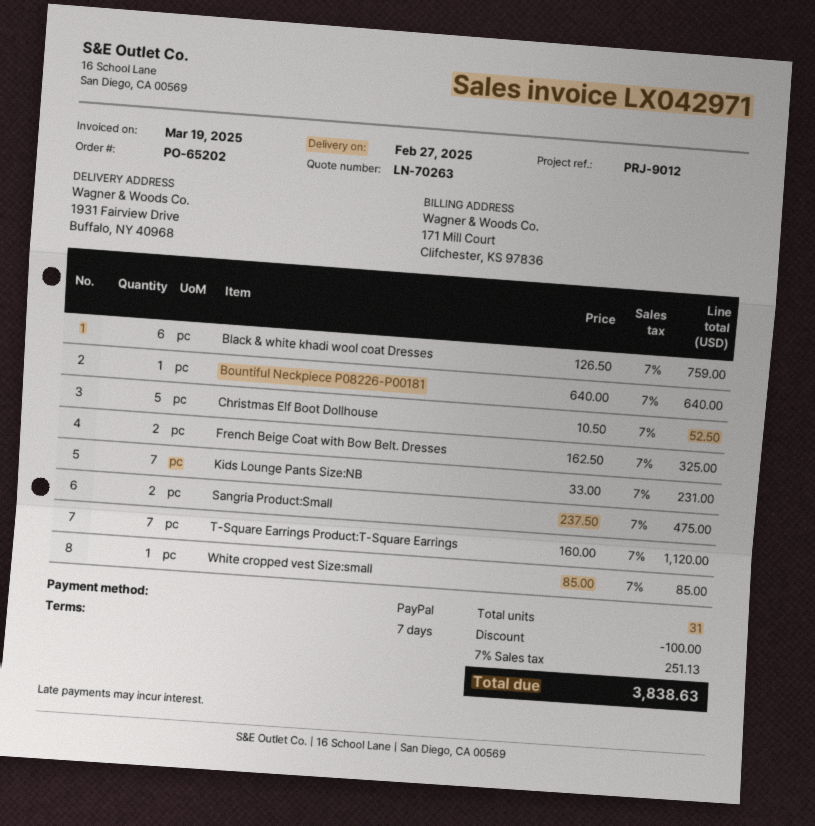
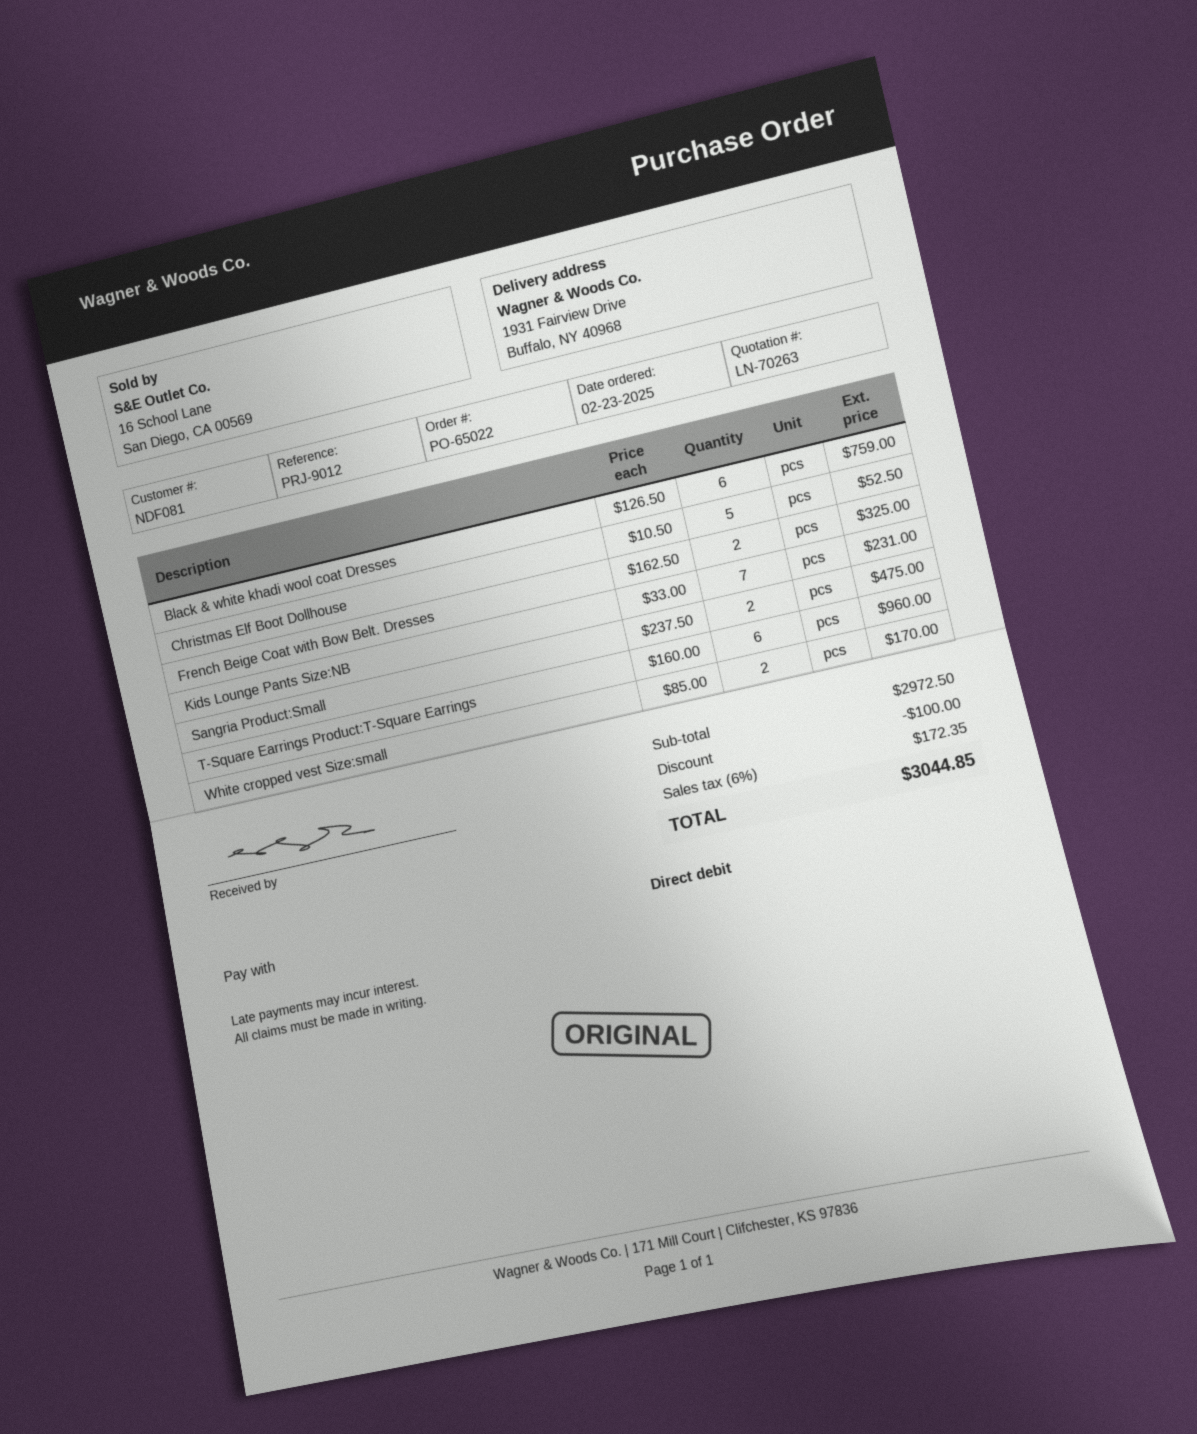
order number: PO-65202 -> PO-65022
payment method: PayPal -> direct debit
Bountiful Neckpiece P08226-P00181: 1 x 640.00 = 640.00 -> none
T-Square Earrings Product:T-Square Earrings: 7 x 160.00 = 1120.00 -> 6 x 160.00 = 960.00
White cropped vest Size:small: 1 x 85.00 = 85.00 -> 2 x 85.00 = 170.00
tax: 7% = 251.13 -> 6% = 172.35
total: 3838.63 -> 3044.85

